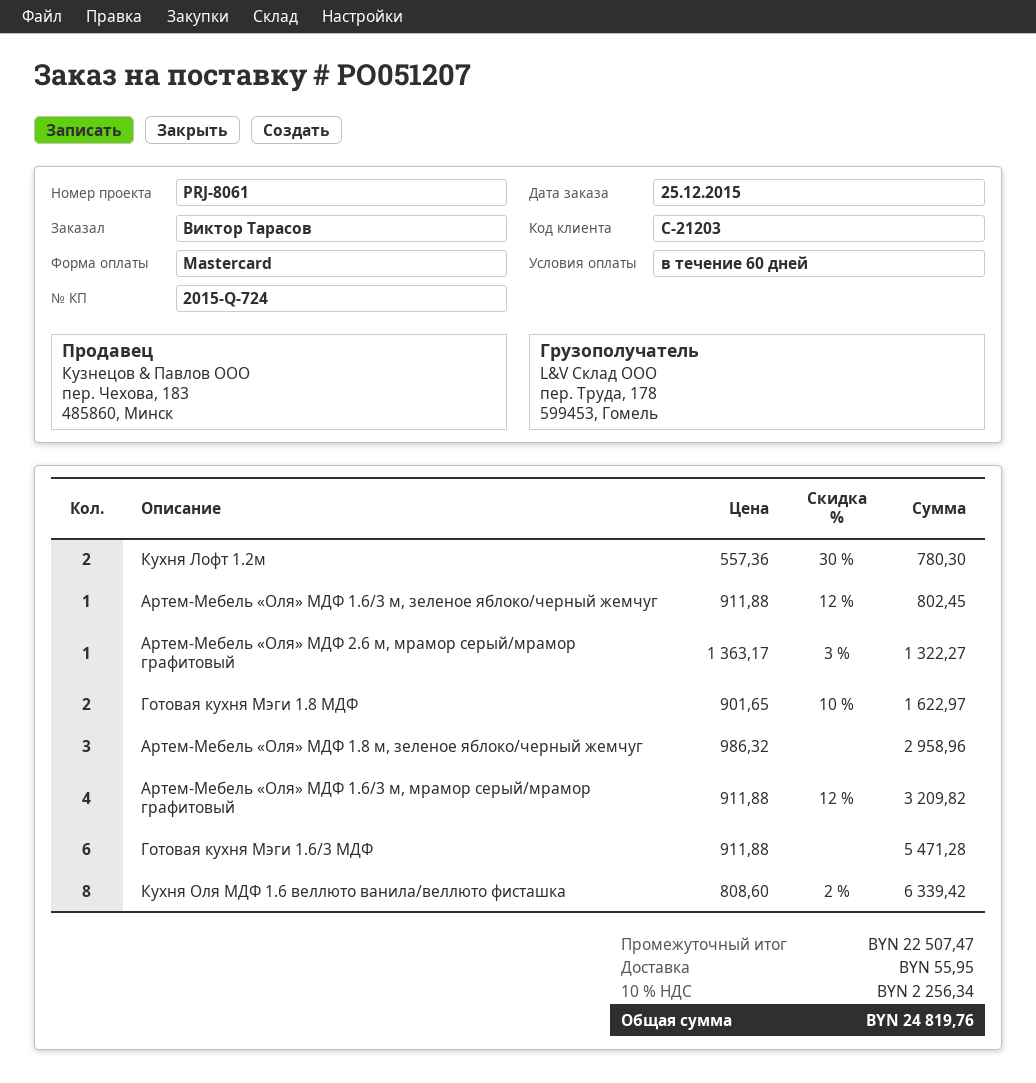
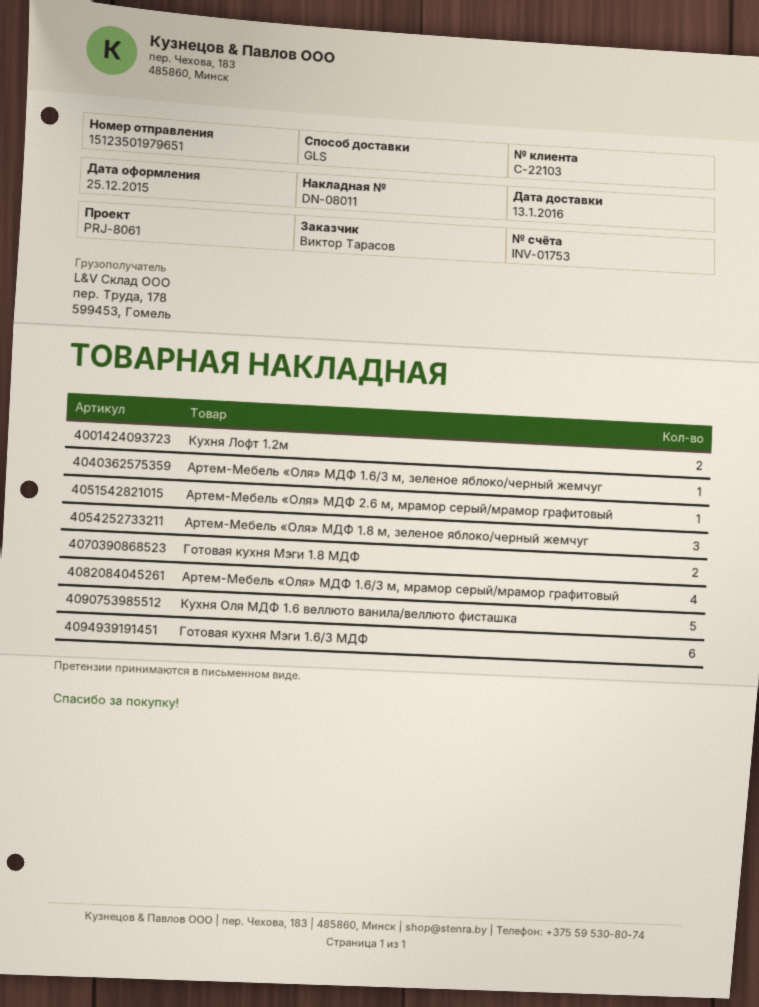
customer number: C-21203 -> C-22103
Кухня Оля МДФ 1.6 веллюто ванила/веллюто фисташка: 8 -> 5

